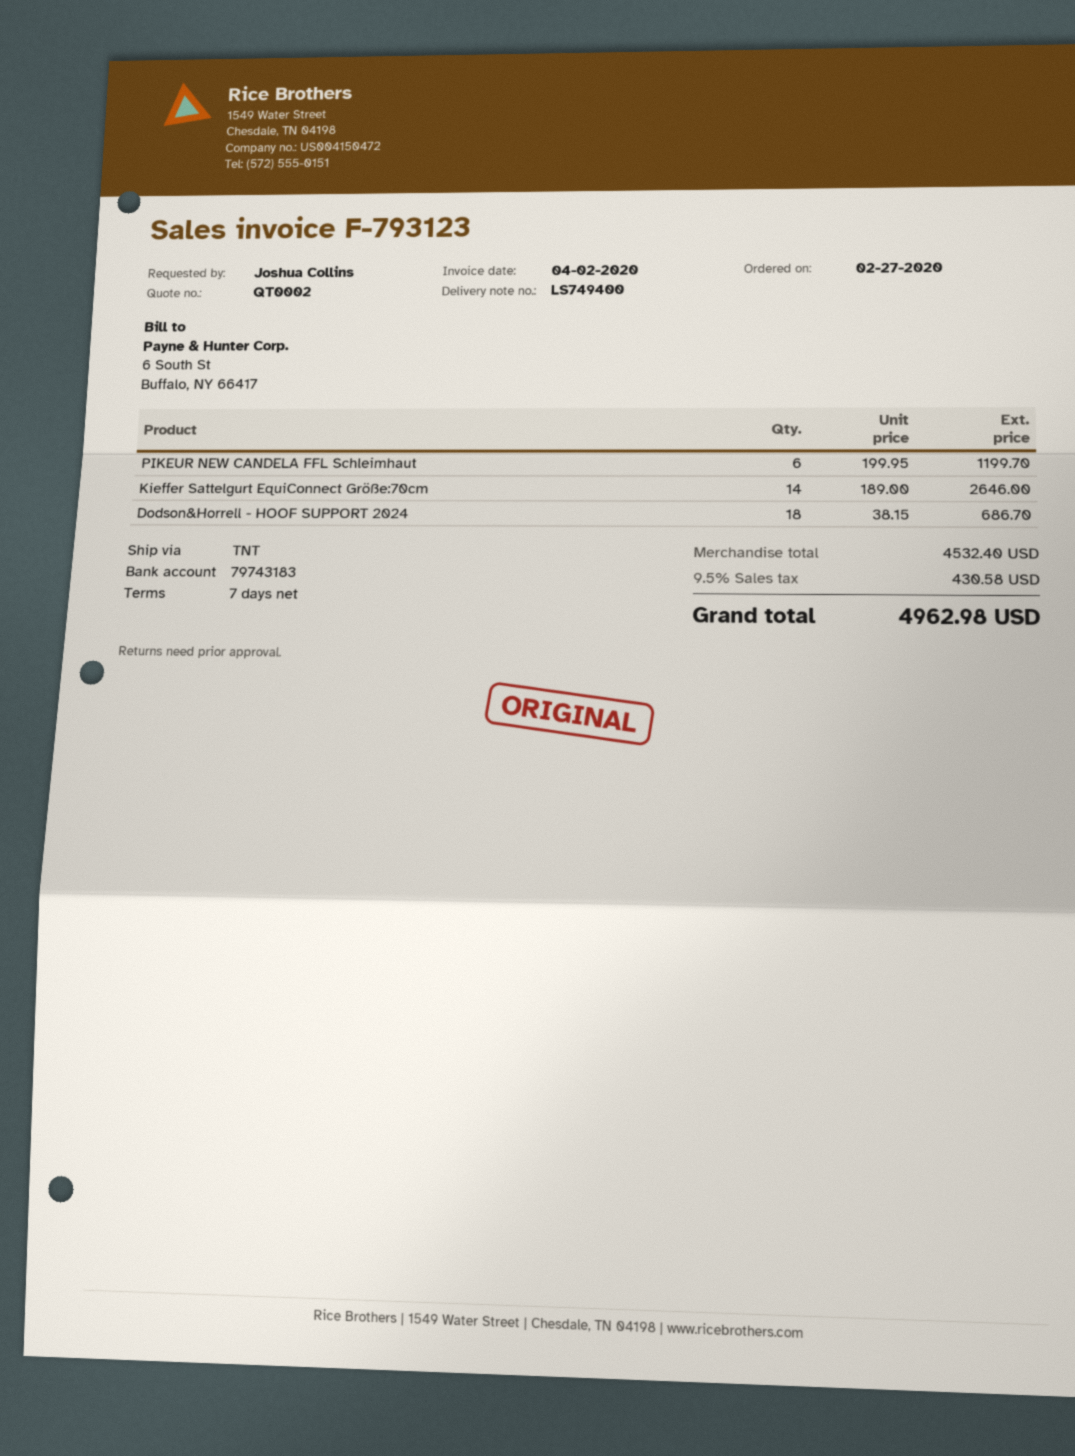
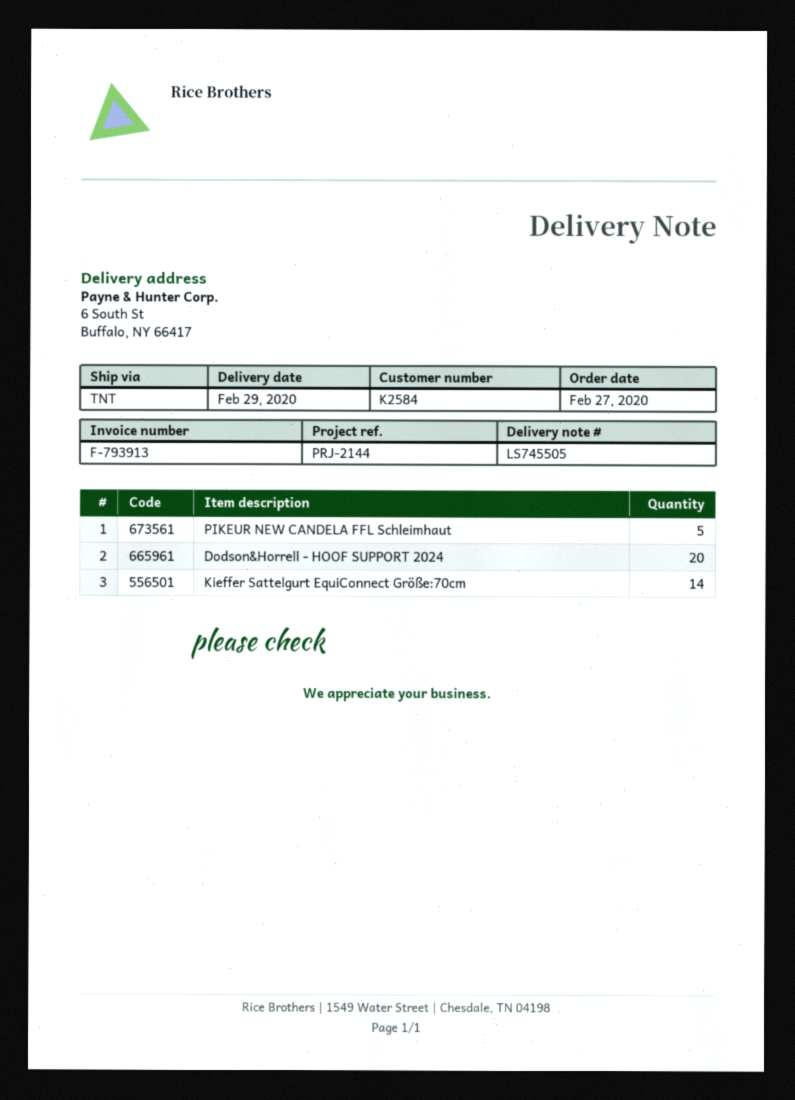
delivery note number: LS749400 -> LS745505
invoice number: F-793123 -> F-793913
PIKEUR NEW CANDELA FFL Schleimhaut: 6 -> 5
Dodson&Horrell - HOOF SUPPORT 2024: 18 -> 20

